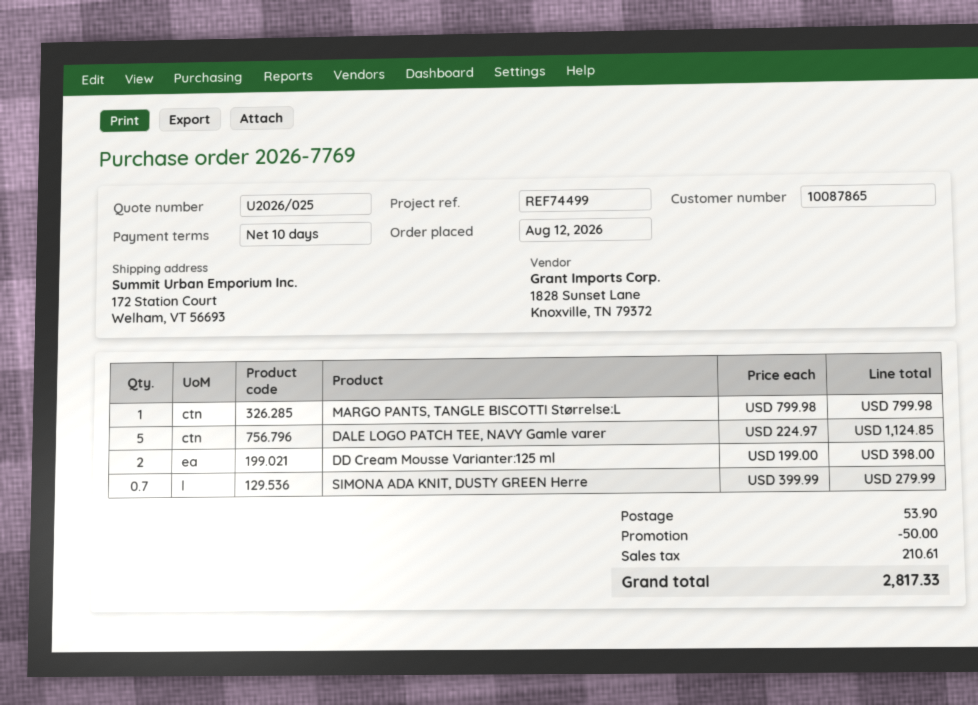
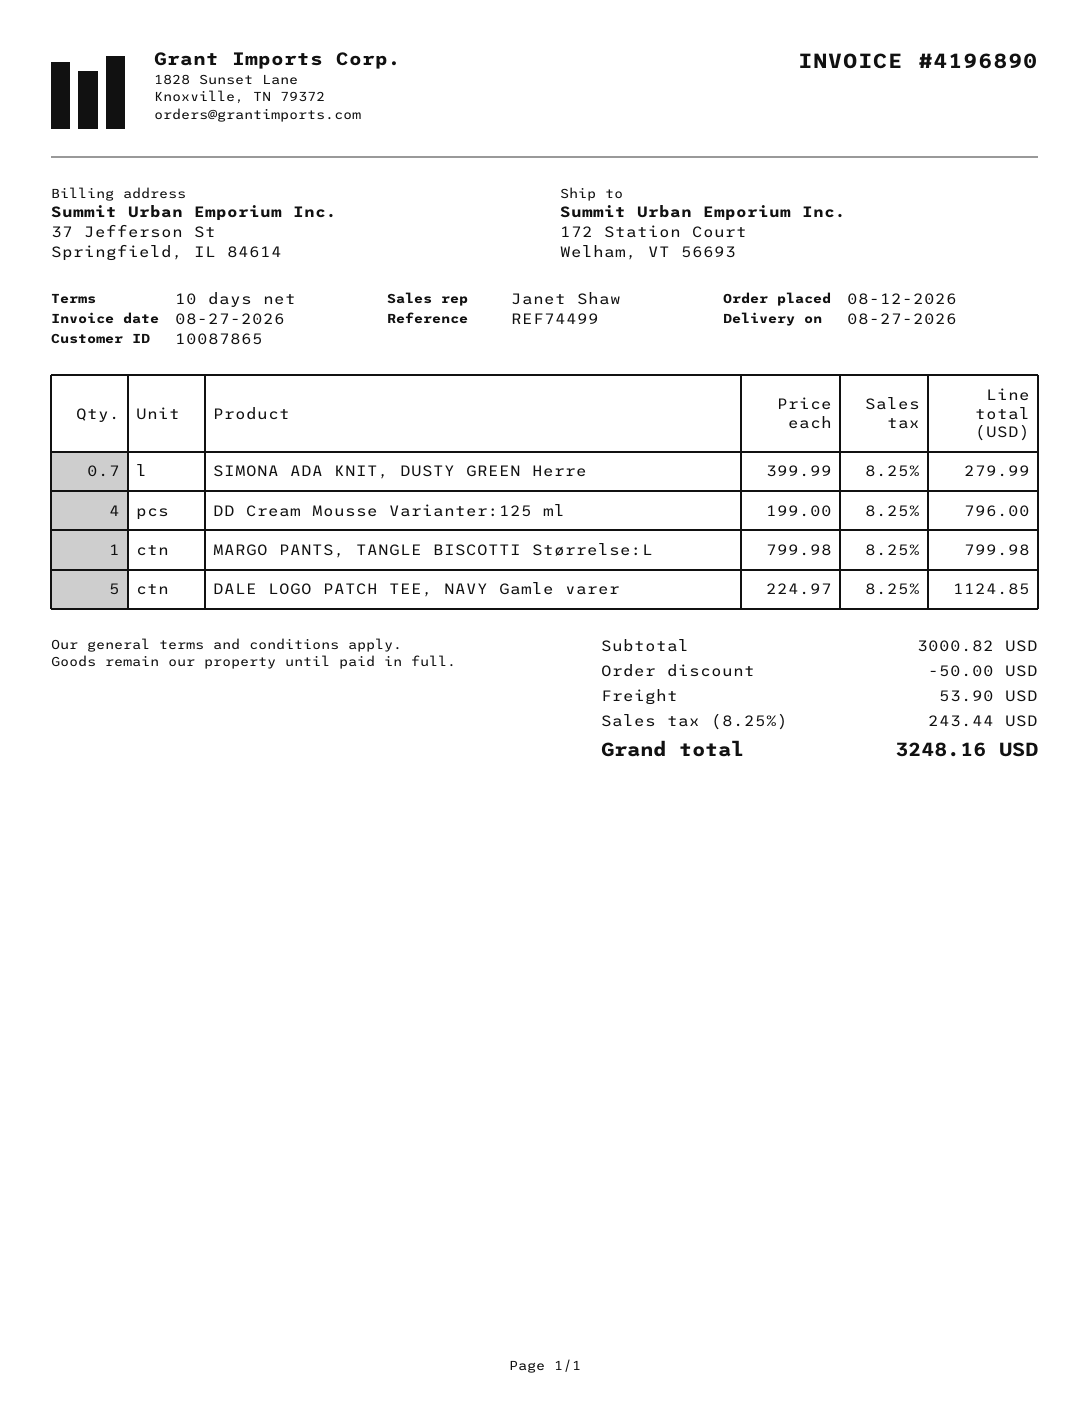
DD Cream Mousse Varianter:125 ml: 2 x 199.00 = 398.00 -> 4 x 199.00 = 796.00
tax: 210.61 -> 243.44
total: 2817.33 -> 3248.16

